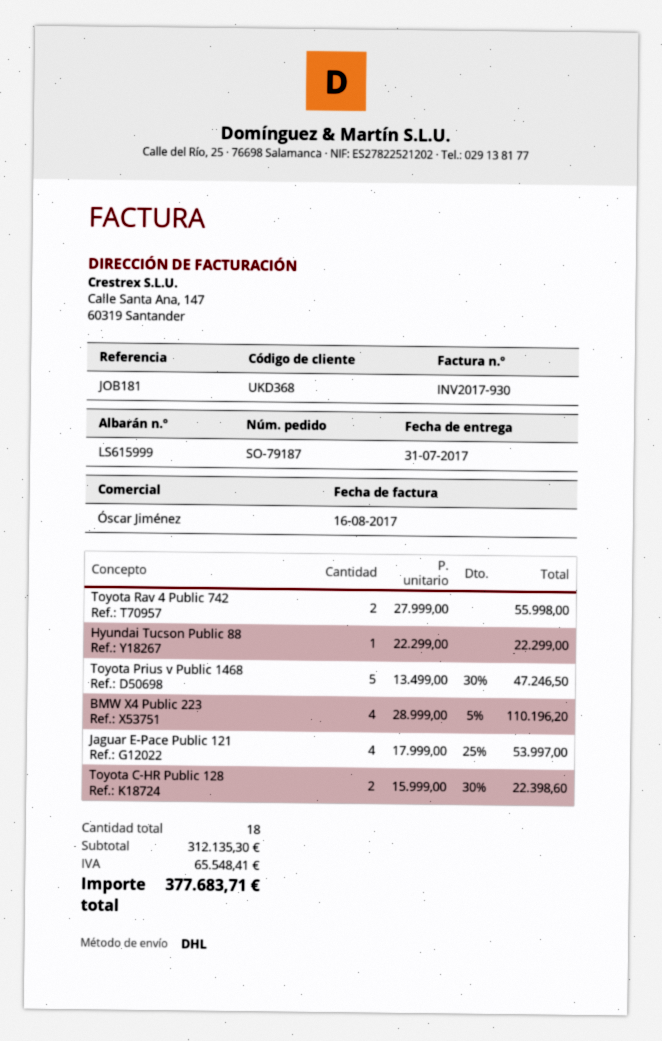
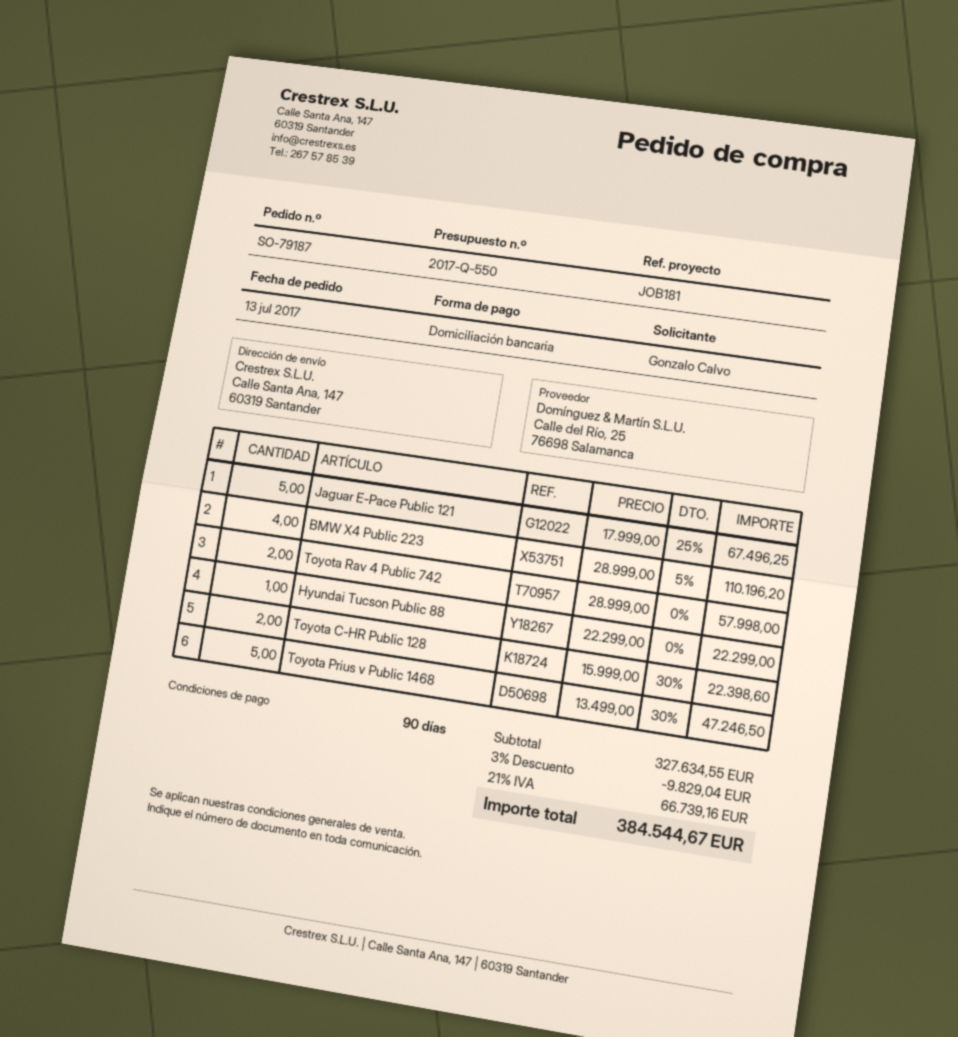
Toyota Rav 4 Public 742: 2 x 27999.00 = 55998.00 -> 2 x 28999.00 = 57998.00
Jaguar E-Pace Public 121: 4 x 17999.00 - 25% = 53997.00 -> 5 x 17999.00 - 25% = 67496.25
subtotal: 312135.30 -> 327634.55
discount: none -> 3% = 9829.04
tax: 65548.41 -> 66739.16
total: 377683.71 -> 384544.67

